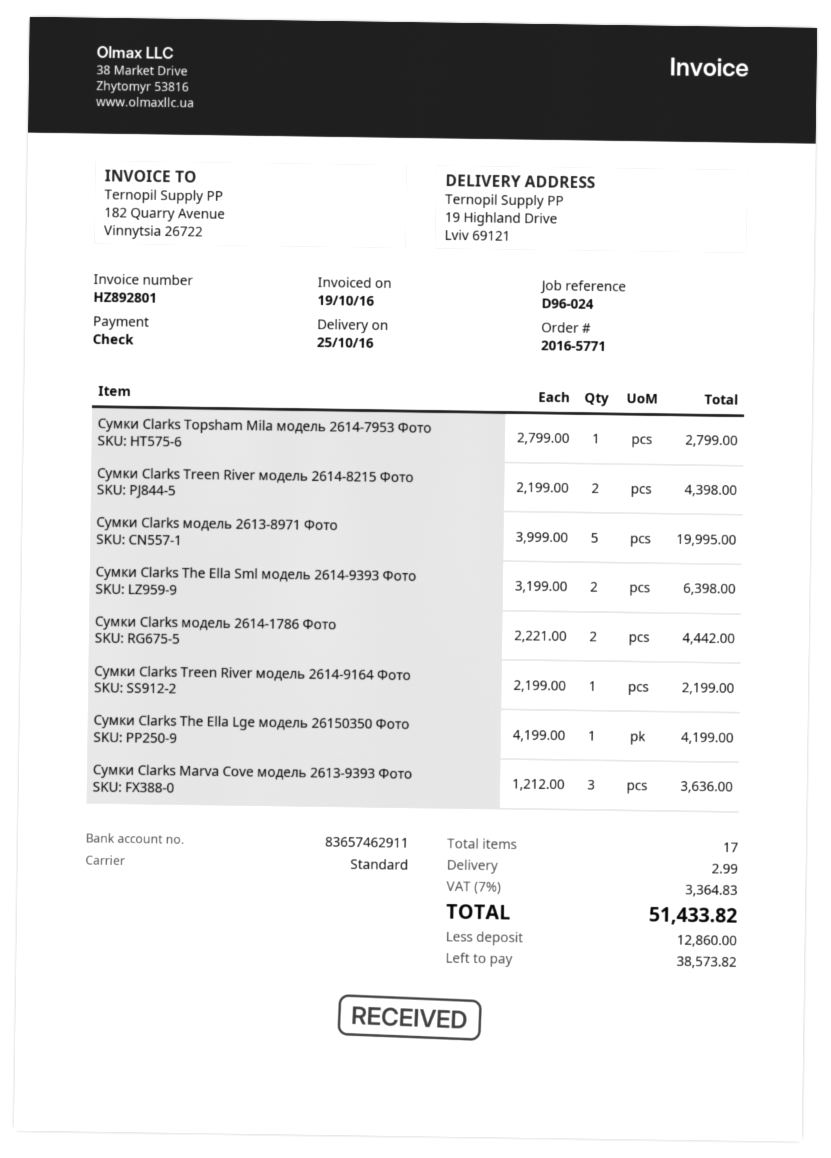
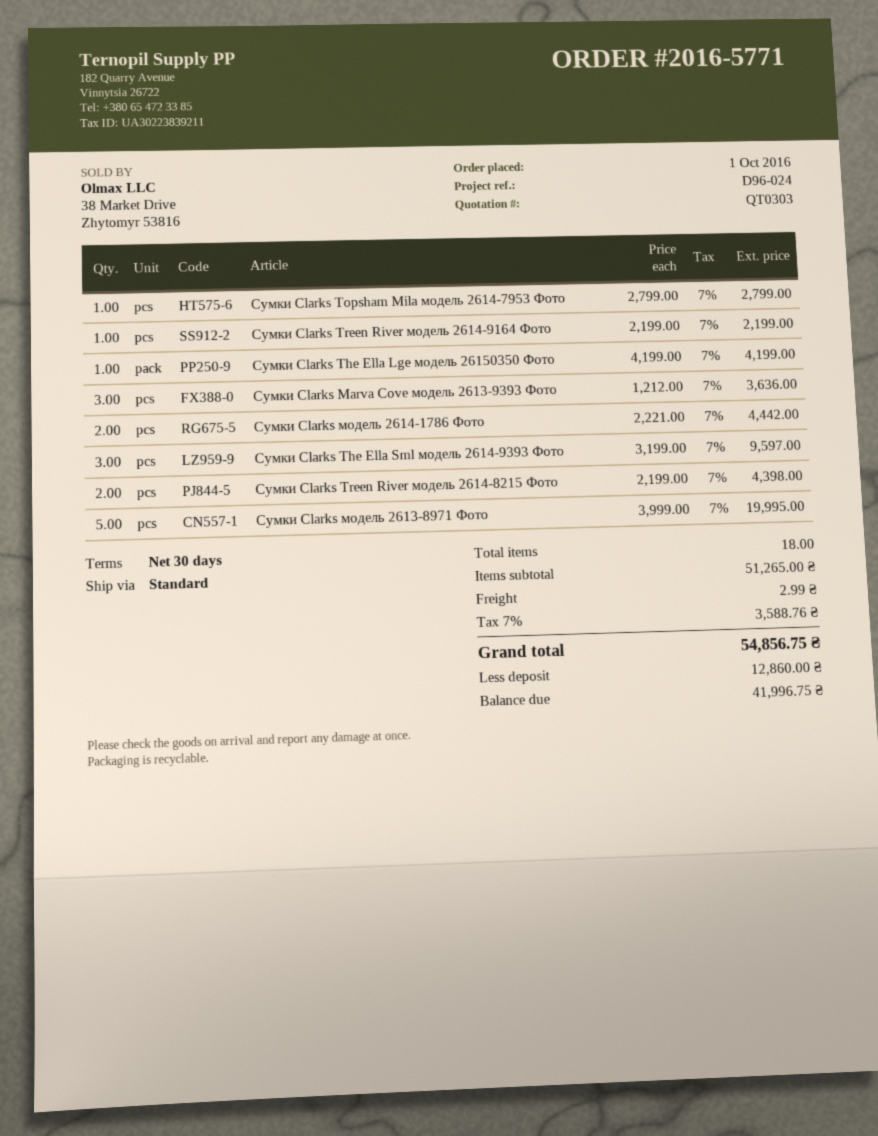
Сумки Clarks The Ella Sml модель 2614-9393 Фото: 2 x 3199.00 = 6398.00 -> 3 x 3199.00 = 9597.00
total quantity: 17 -> 18
tax: 7% = 3364.83 -> 7% = 3588.76
total: 51433.82 -> 54856.75
balance: 38573.82 -> 41996.75

